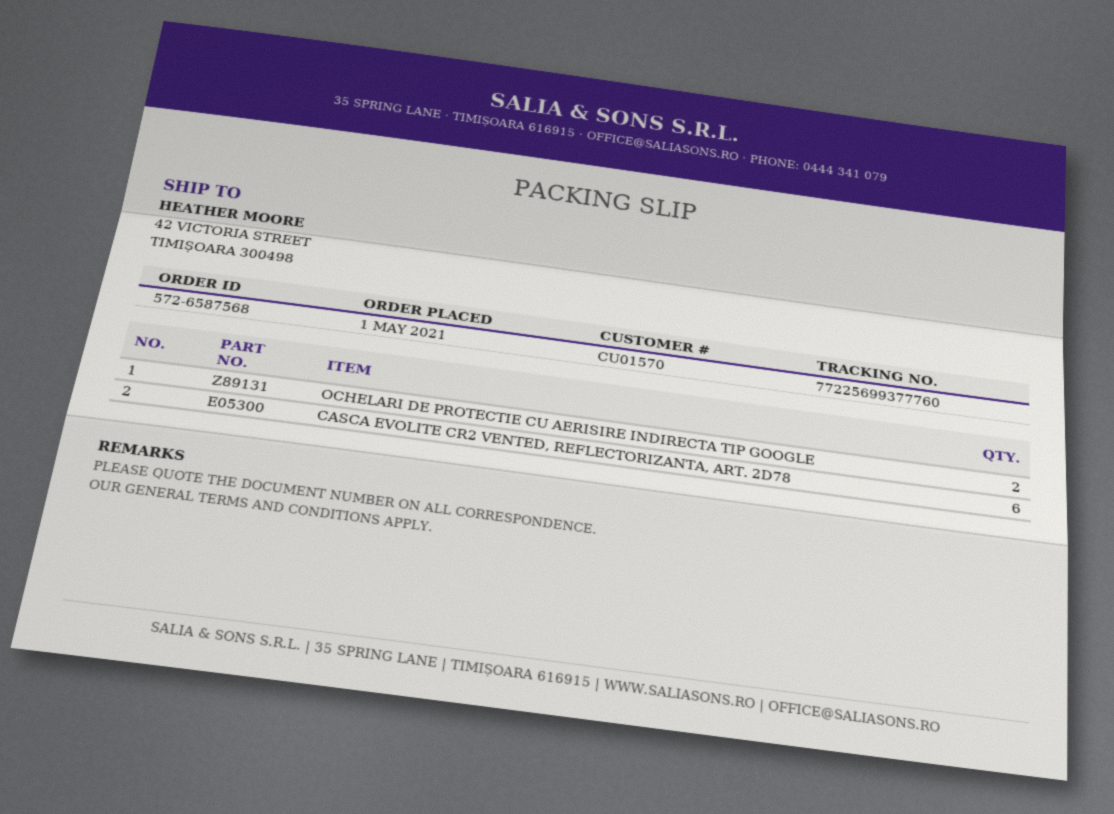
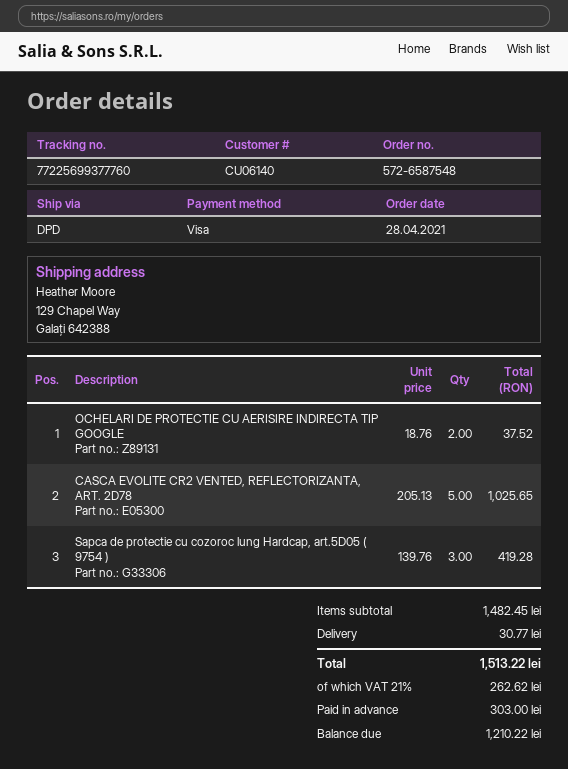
order number: 572-6587568 -> 572-6587548
order date: 2021-05-01 -> 2021-04-28
customer number: CU01570 -> CU06140
ship to: 42 VICTORIA STREET, TIMIȘOARA 300498 -> 129 Chapel Way, Galați 642388
CASCA EVOLITE CR2 VENTED, REFLECTORIZANTA, ART. 2D78: 6 -> 5
Sapca de protectie cu cozoroc lung Hardcap, art.5D05 ( 9754 ): none -> 3

